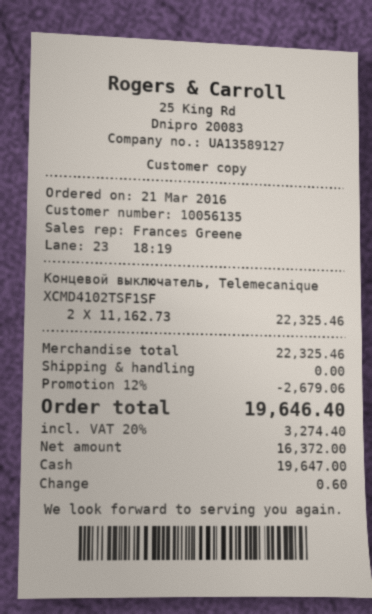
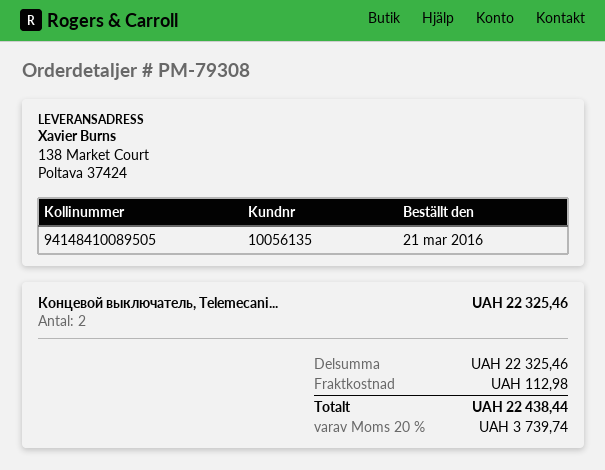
discount: 12% = 2679.06 -> none
shipping: 0.00 -> 112.98
tax: 20% = 3274.40 -> 20% = 3739.74
total: 19646.40 -> 22438.44

